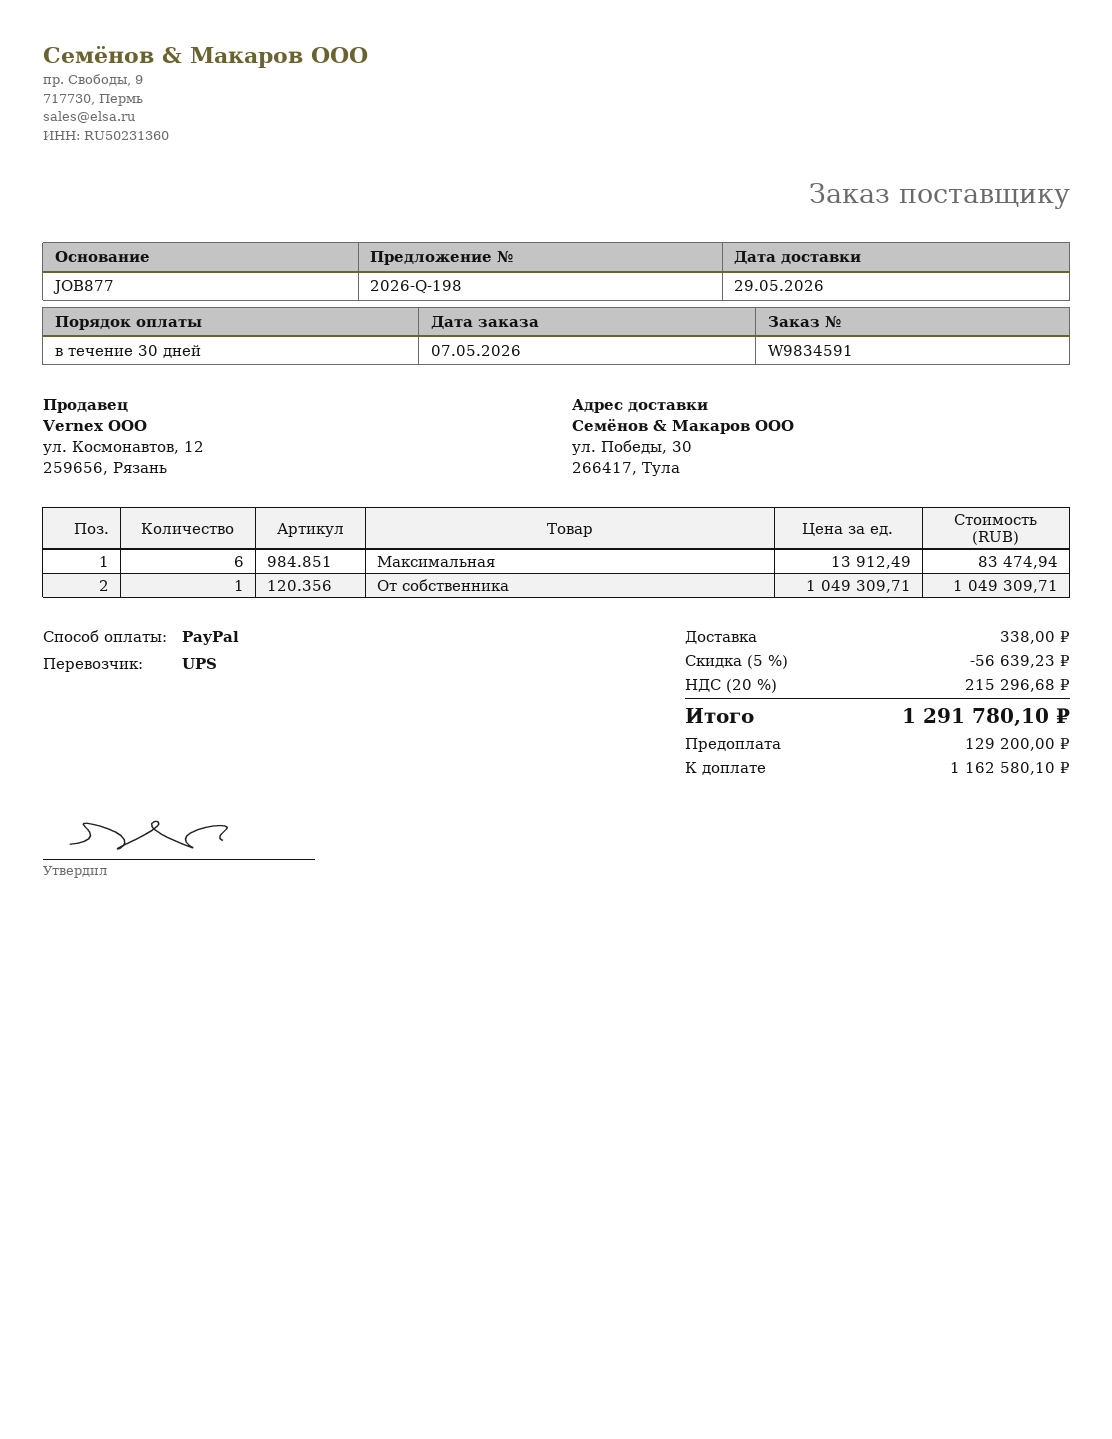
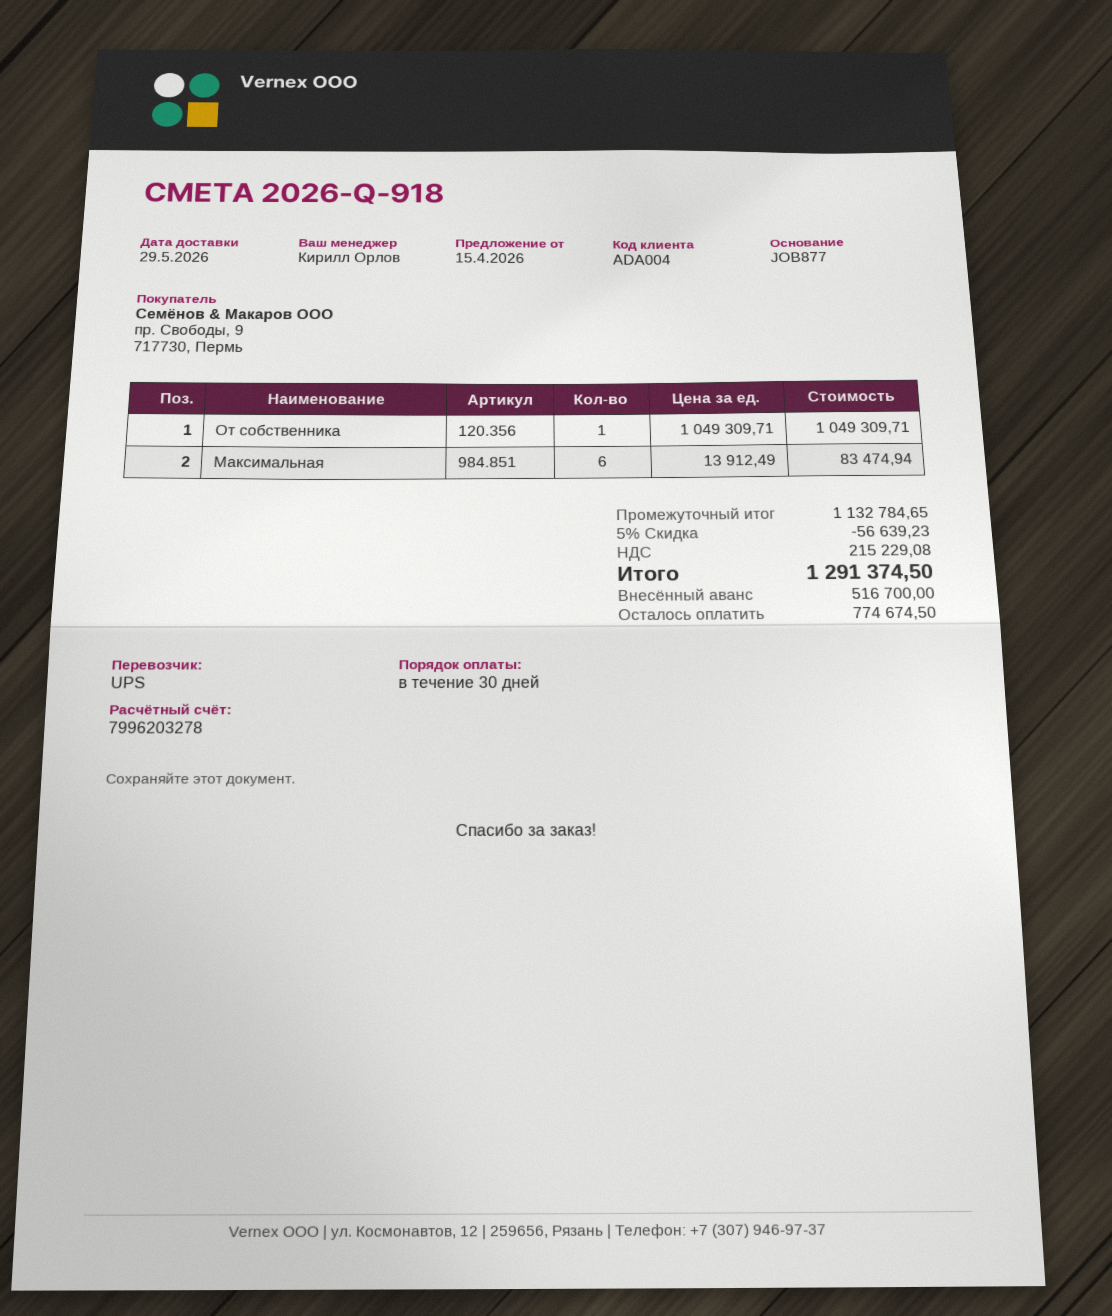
quote number: 2026-Q-198 -> 2026-Q-918
shipping: 338.00 -> none
tax: 215296.68 -> 215229.08
total: 1291780.10 -> 1291374.50
deposit: 129200.00 -> 516700.00
balance: 1162580.10 -> 774674.50

